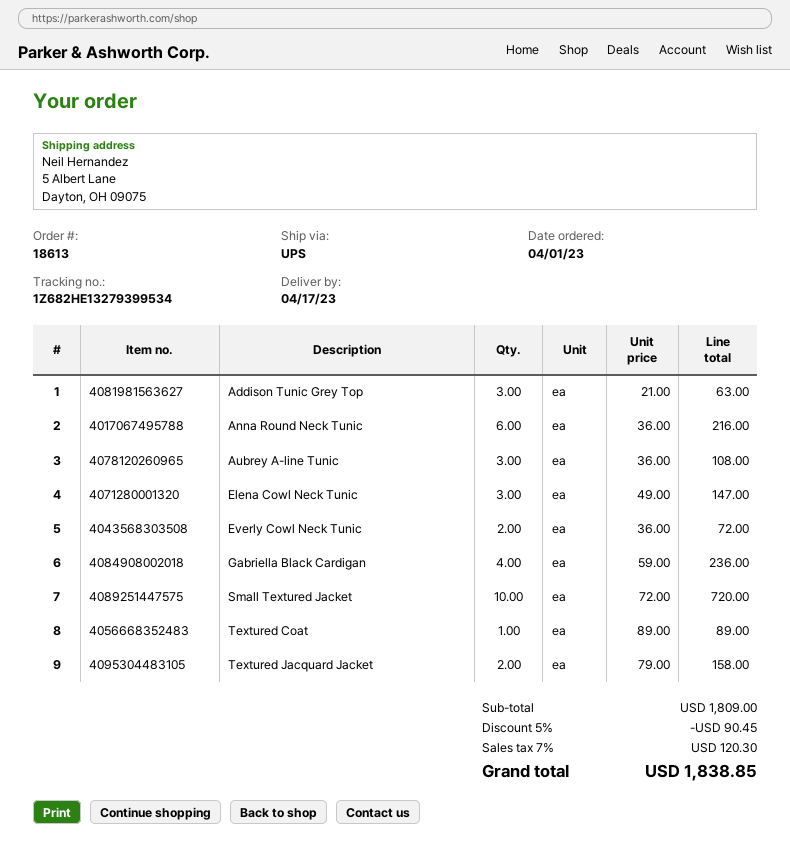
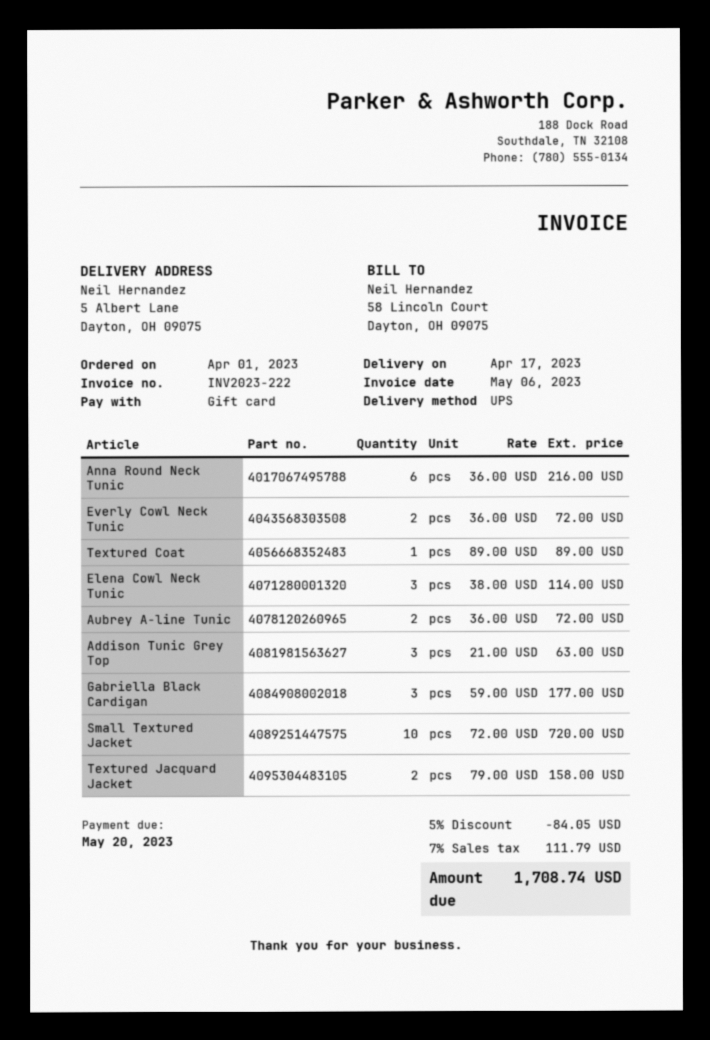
Aubrey A-line Tunic: 3 x 36.00 = 108.00 -> 2 x 36.00 = 72.00
Elena Cowl Neck Tunic: 3 x 49.00 = 147.00 -> 3 x 38.00 = 114.00
Gabriella Black Cardigan: 4 x 59.00 = 236.00 -> 3 x 59.00 = 177.00
discount: 5% = 90.45 -> 5% = 84.05
tax: 7% = 120.30 -> 7% = 111.79
total: 1838.85 -> 1708.74

